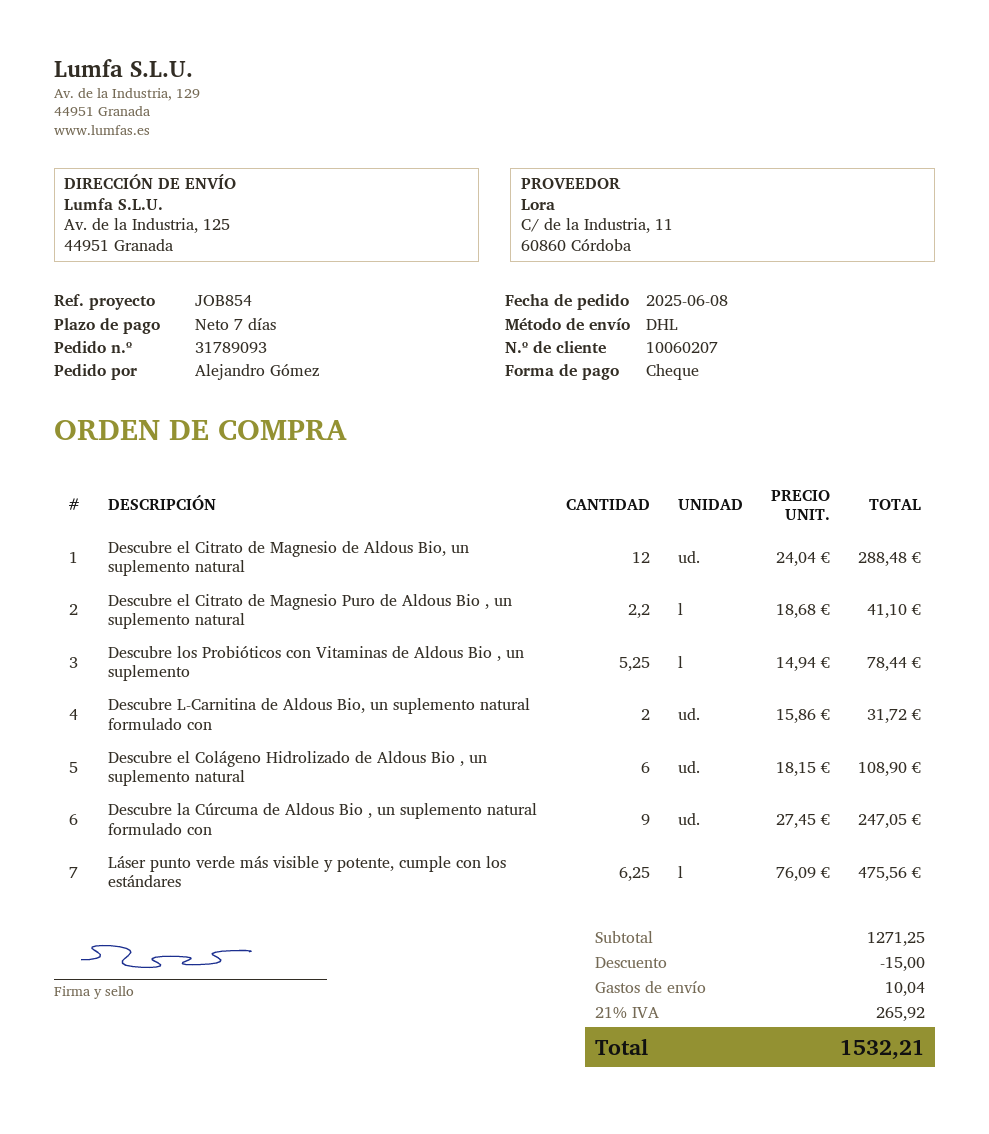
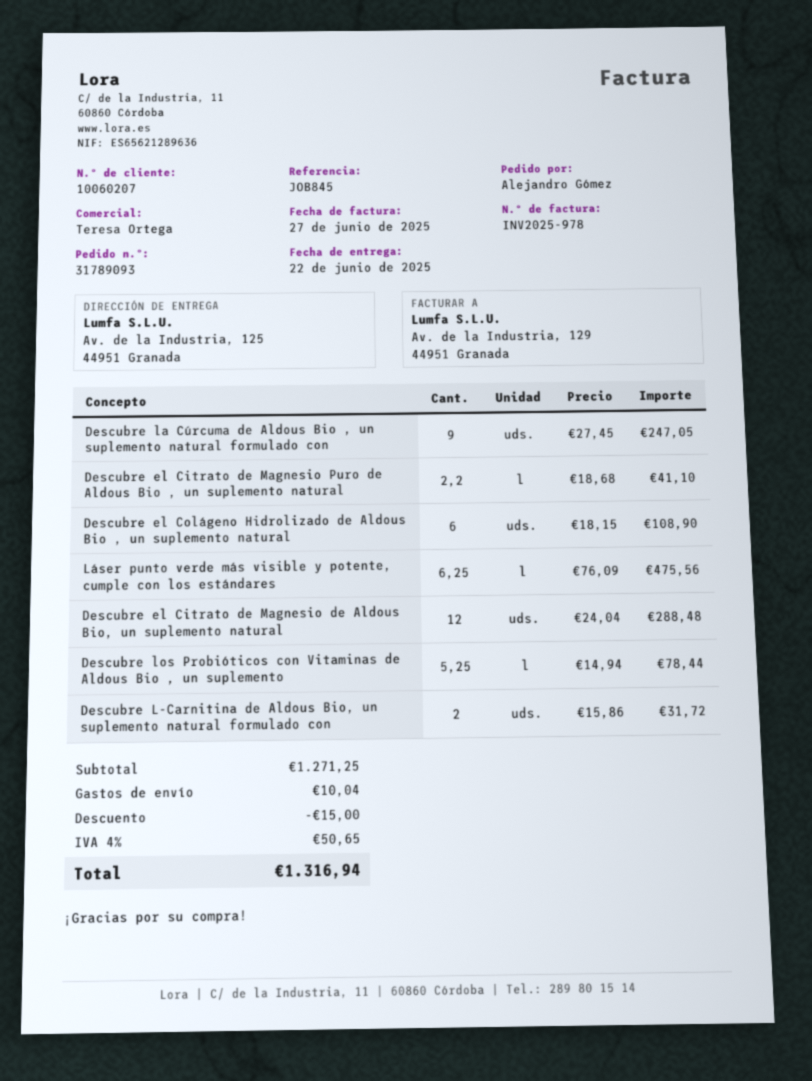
reference: JOB854 -> JOB845
tax: 21% = 265.92 -> 4% = 50.65
total: 1532.21 -> 1316.94

